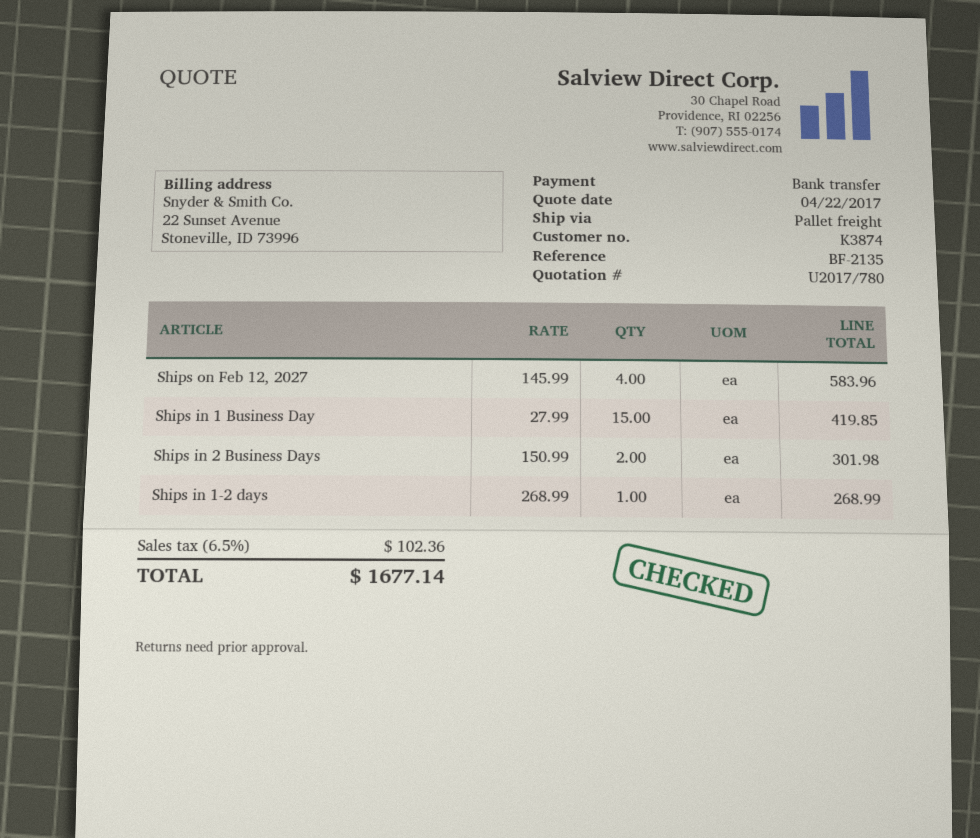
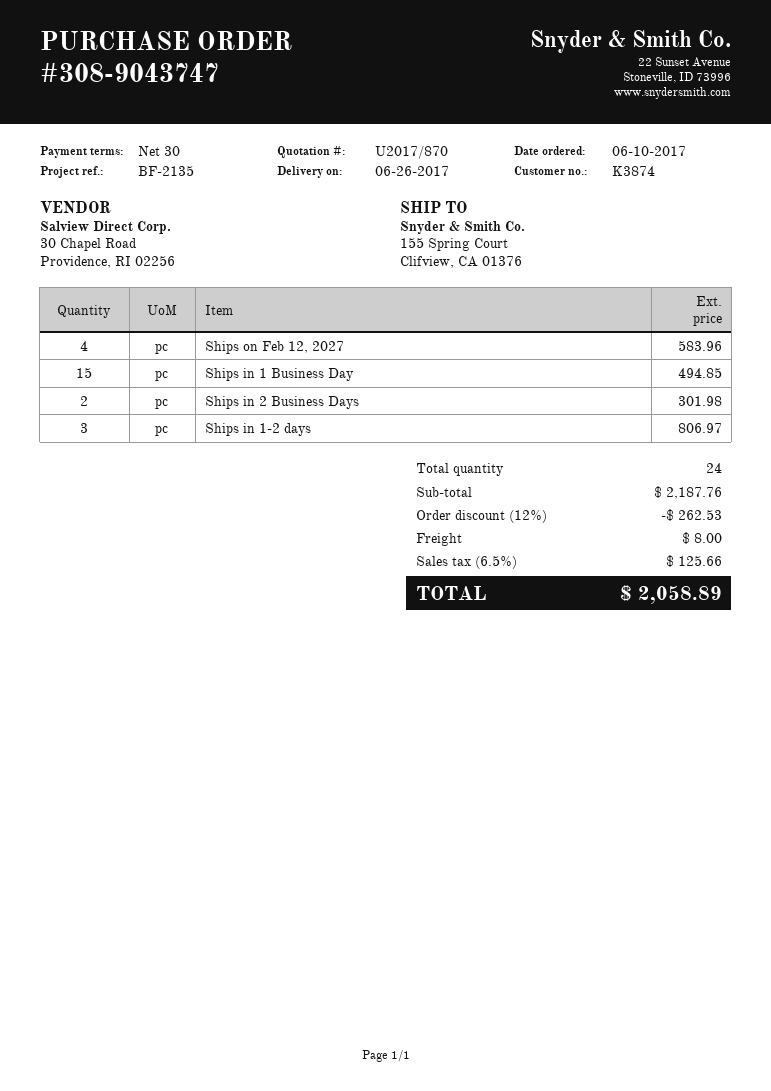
quote number: U2017/780 -> U2017/870
Ships in 1 Business Day: 15 for 419.85 -> 15 for 494.85
Ships in 1-2 days: 1 for 268.99 -> 3 for 806.97
discount: none -> 12% = 262.53
shipping: none -> 8.00
tax: 6.5% = 102.36 -> 6.5% = 125.66
total: 1677.14 -> 2058.89

